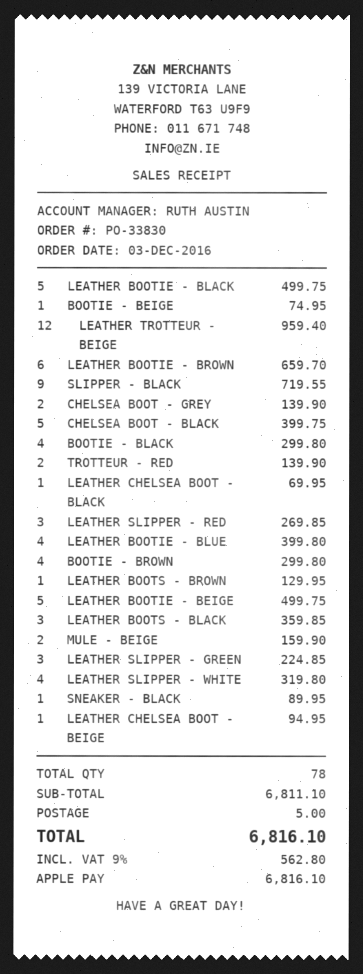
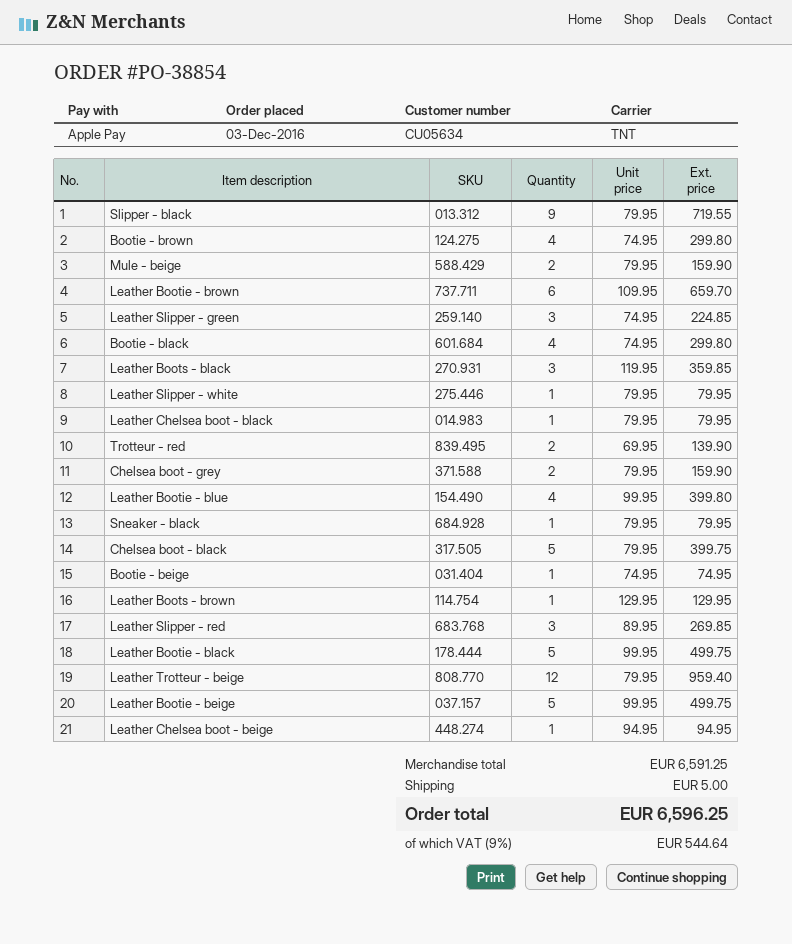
order number: PO-33830 -> PO-38854
CHELSEA BOOT - GREY: 2 for 139.90 -> 2 for 159.90
LEATHER CHELSEA BOOT - BLACK: 1 for 69.95 -> 1 for 79.95
LEATHER SLIPPER - WHITE: 4 for 319.80 -> 1 for 79.95
SNEAKER - BLACK: 1 for 89.95 -> 1 for 79.95
subtotal: 6811.10 -> 6591.25
tax: 9% = 562.80 -> 9% = 544.64
total: 6816.10 -> 6596.25

